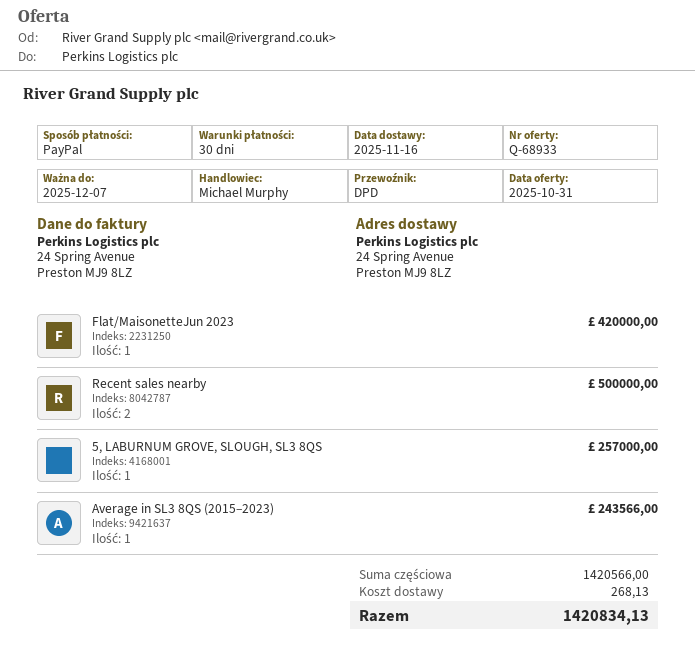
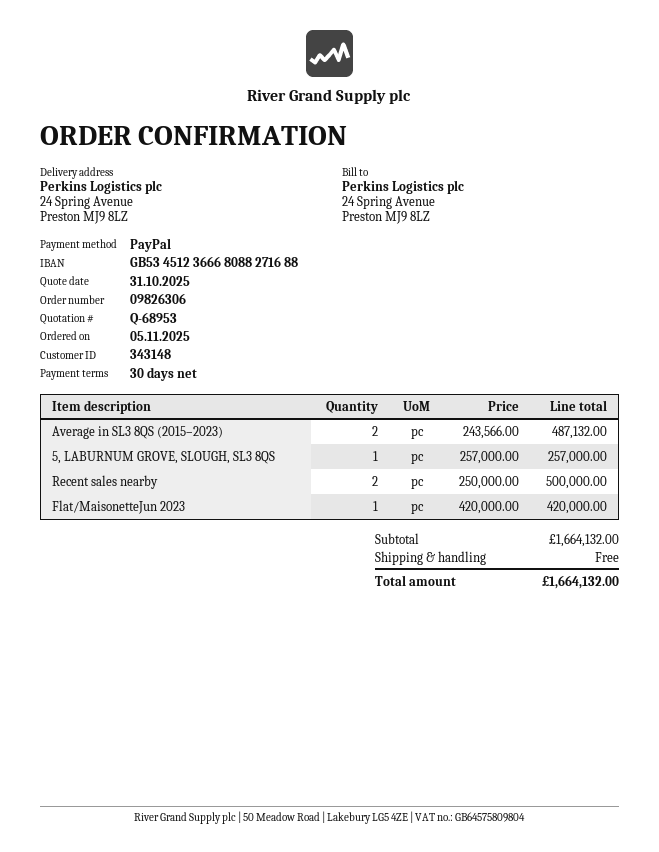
quote number: Q-68933 -> Q-68953
Average in SL3 8QS (2015–2023): 1 for 243566.00 -> 2 for 487132.00
subtotal: 1420566.00 -> 1664132.00
shipping: 268.13 -> 0.00
total: 1420834.13 -> 1664132.00

